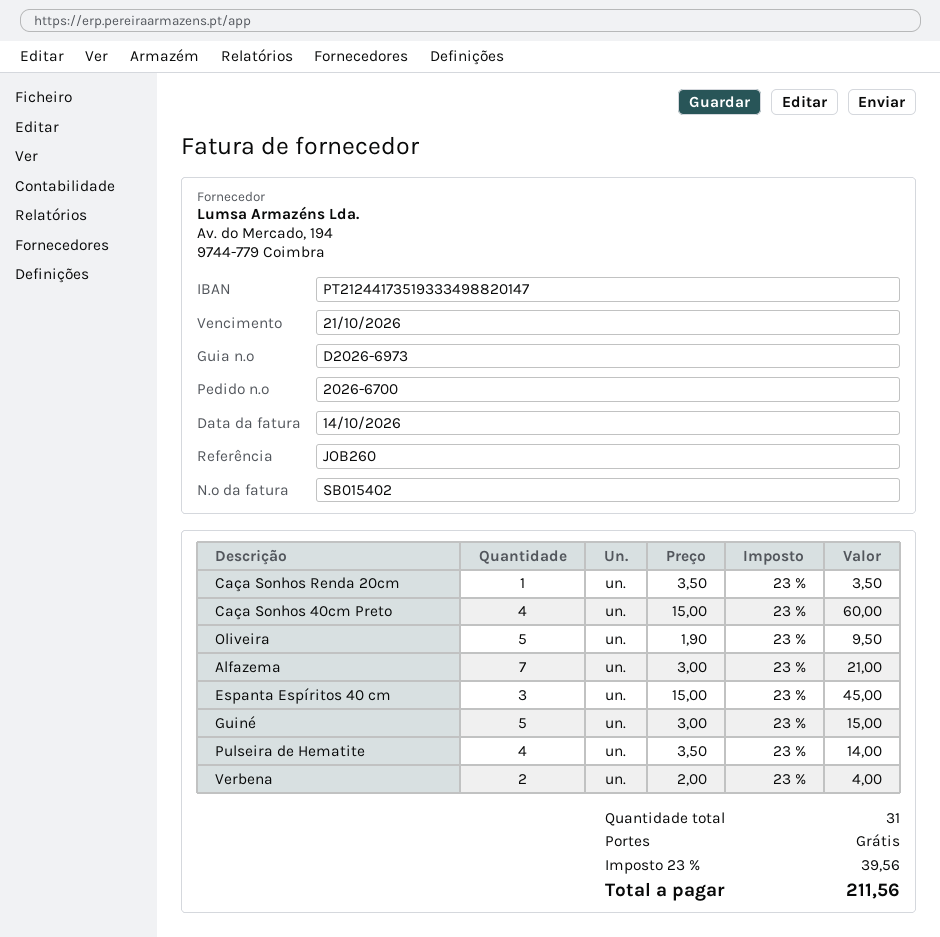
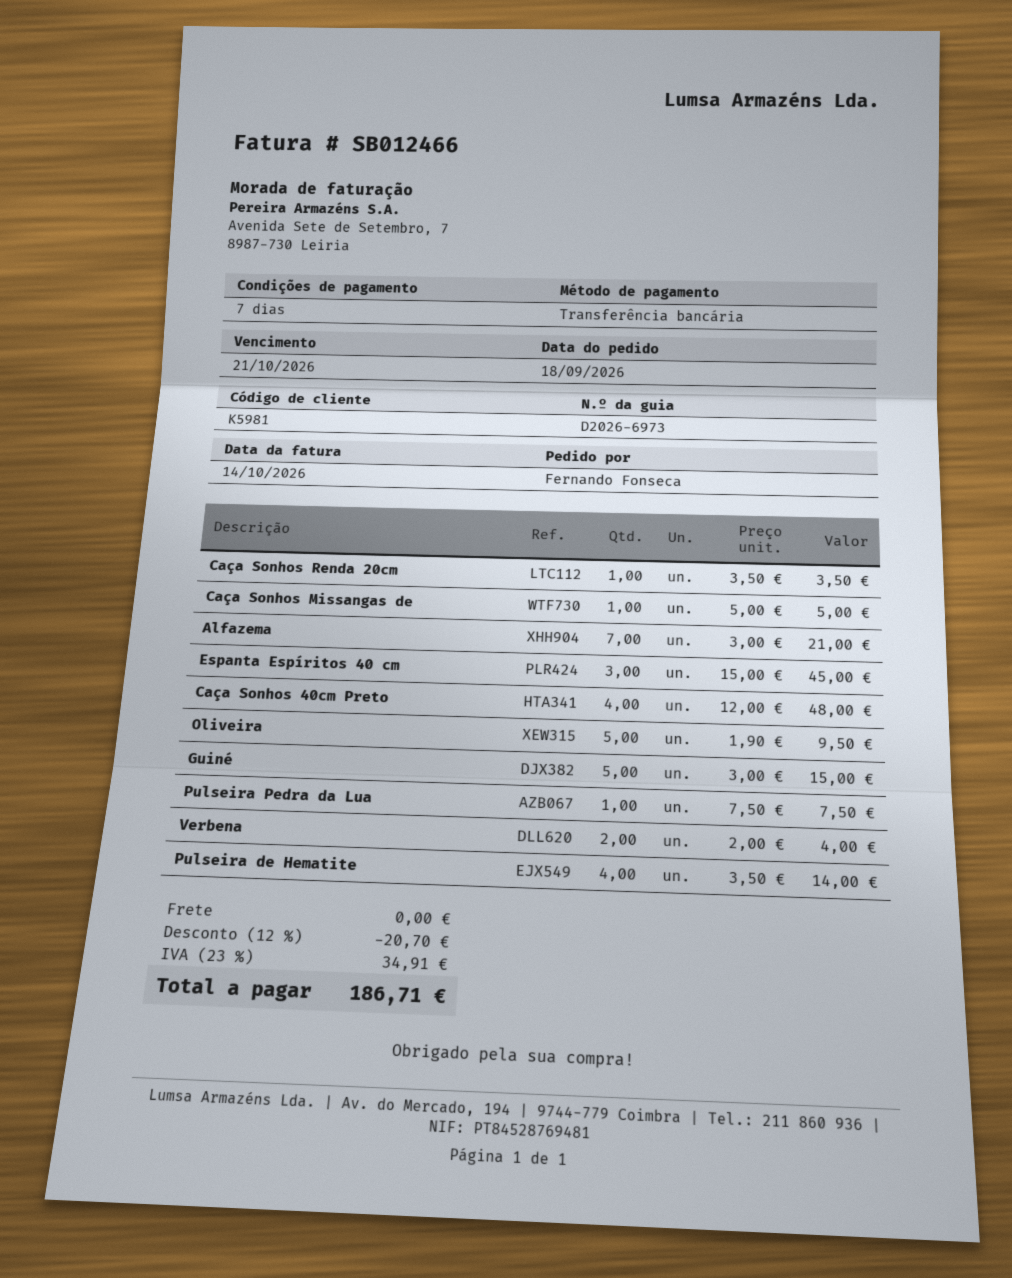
invoice number: SB015402 -> SB012466
Caça Sonhos 40cm Preto: 4 x 15.00 = 60.00 -> 4 x 12.00 = 48.00
Caça Sonhos Missangas de: none -> 1 x 5.00 = 5.00
Pulseira Pedra da Lua: none -> 1 x 7.50 = 7.50
discount: none -> 12% = 20.70
tax: 23% = 39.56 -> 23% = 34.91
total: 211.56 -> 186.71

